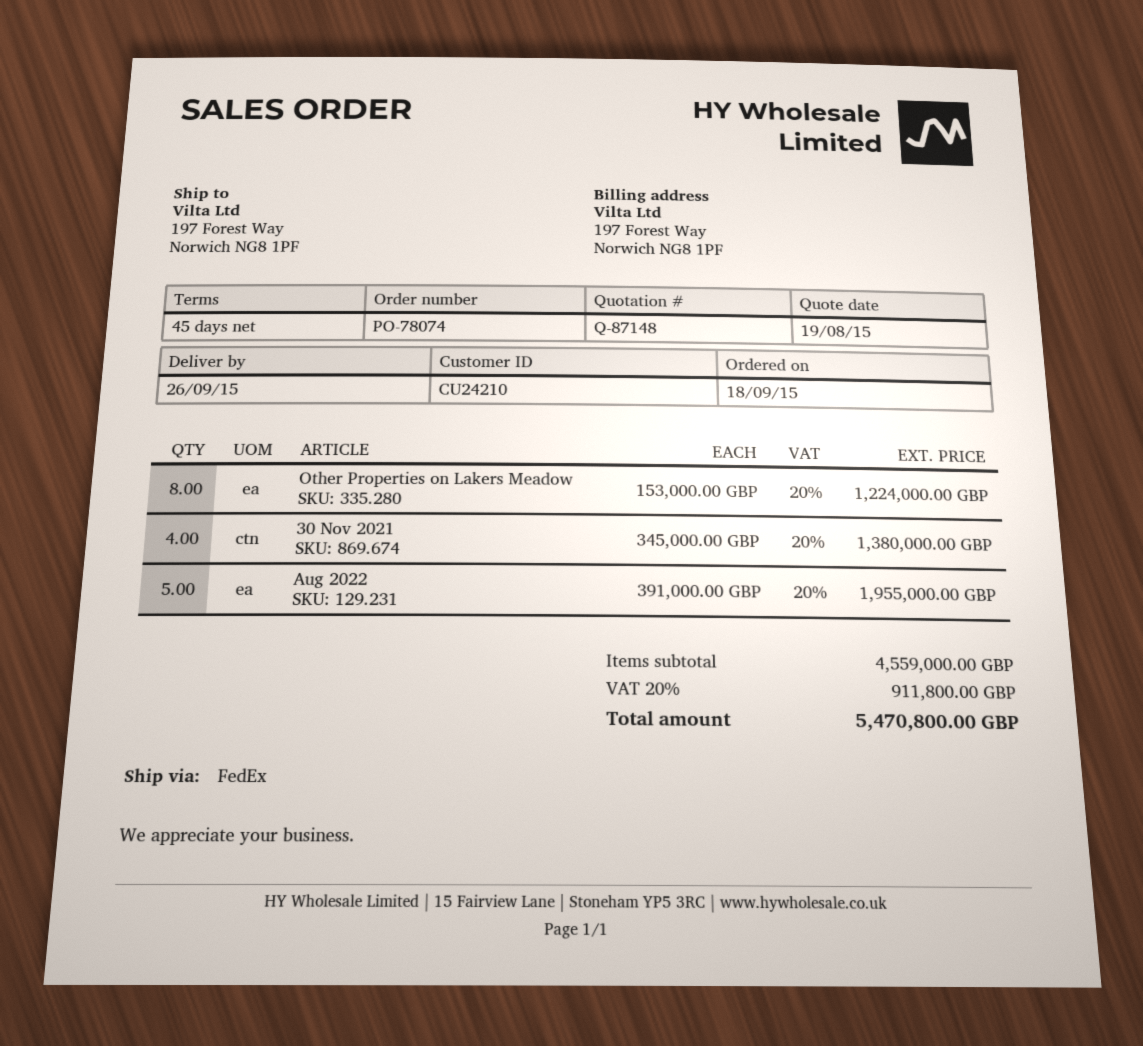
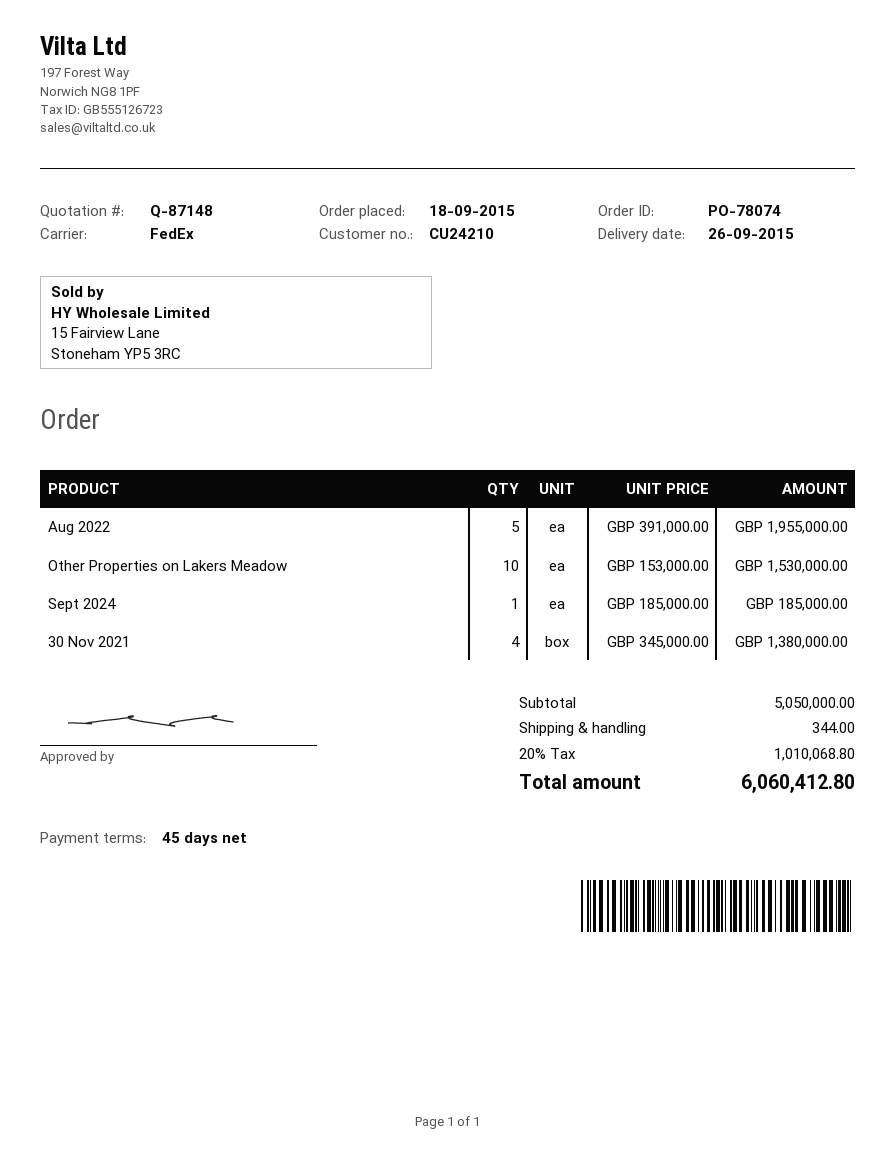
Other Properties on Lakers Meadow: 8 x 153000.00 = 1224000.00 -> 10 x 153000.00 = 1530000.00
Sept 2024: none -> 1 x 185000.00 = 185000.00
subtotal: 4559000.00 -> 5050000.00
shipping: none -> 344.00
tax: 20% = 911800.00 -> 20% = 1010068.80
total: 5470800.00 -> 6060412.80

